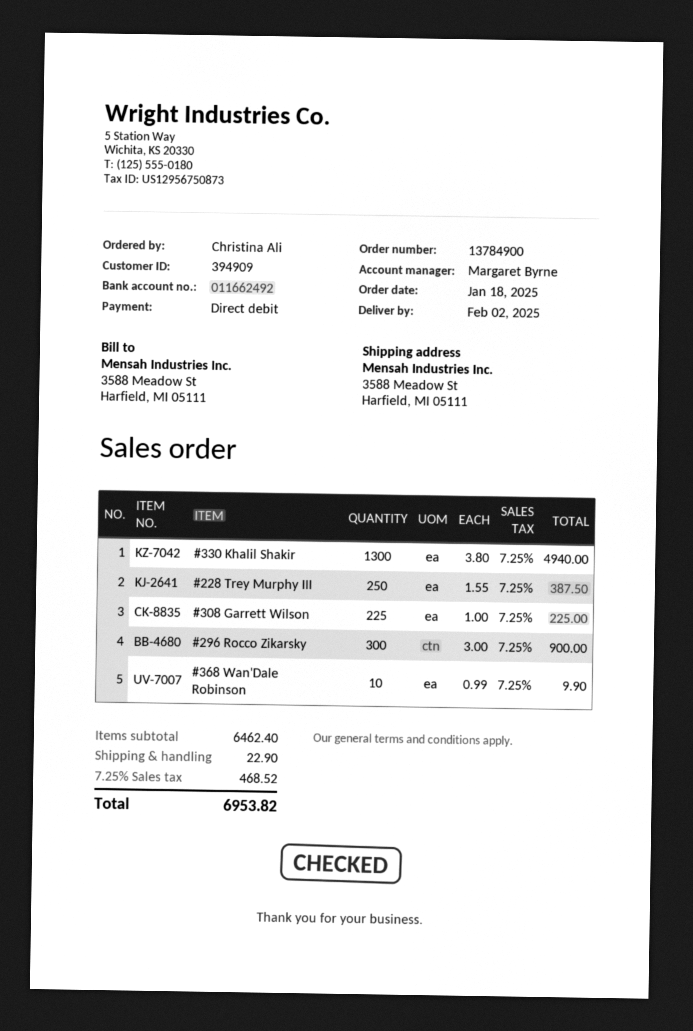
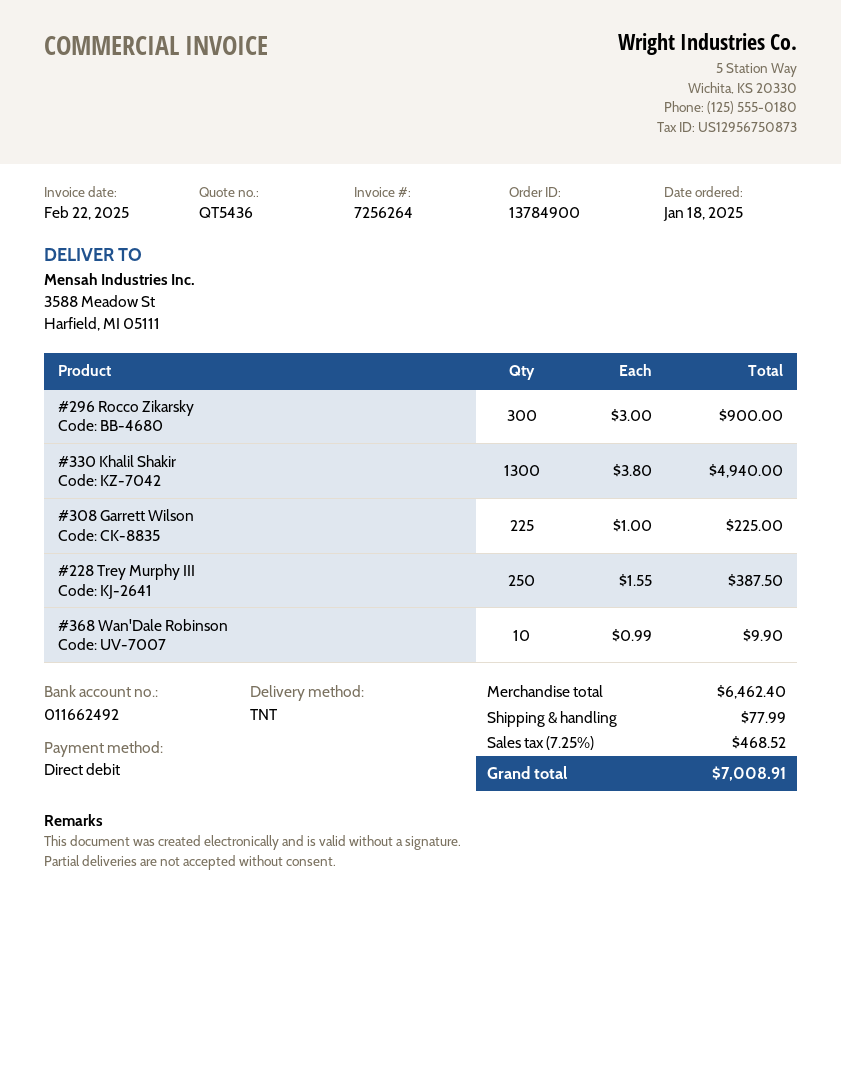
shipping: 22.90 -> 77.99
total: 6953.82 -> 7008.91

